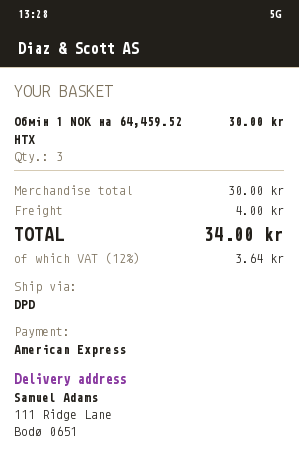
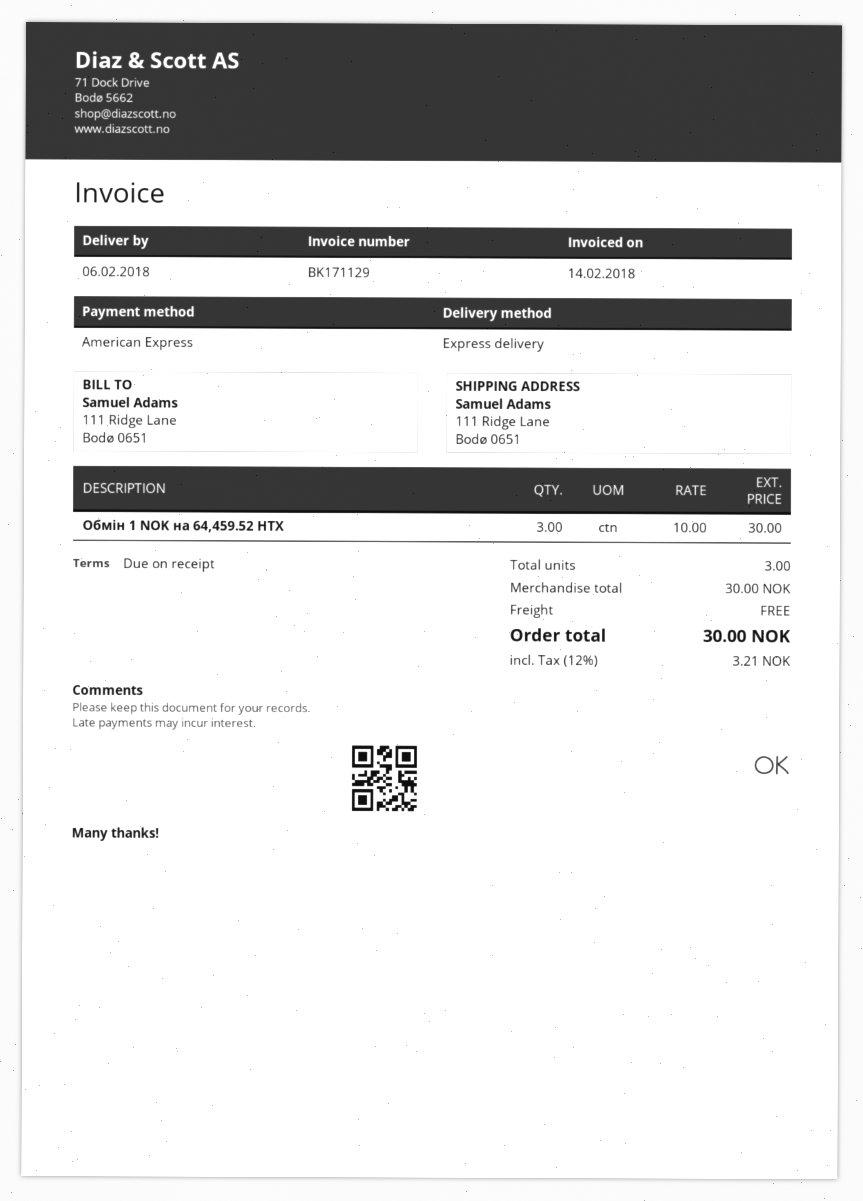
shipping method: DPD -> express
shipping: 4.00 -> 0.00
tax: 12% = 3.64 -> 12% = 3.21
total: 34.00 -> 30.00

